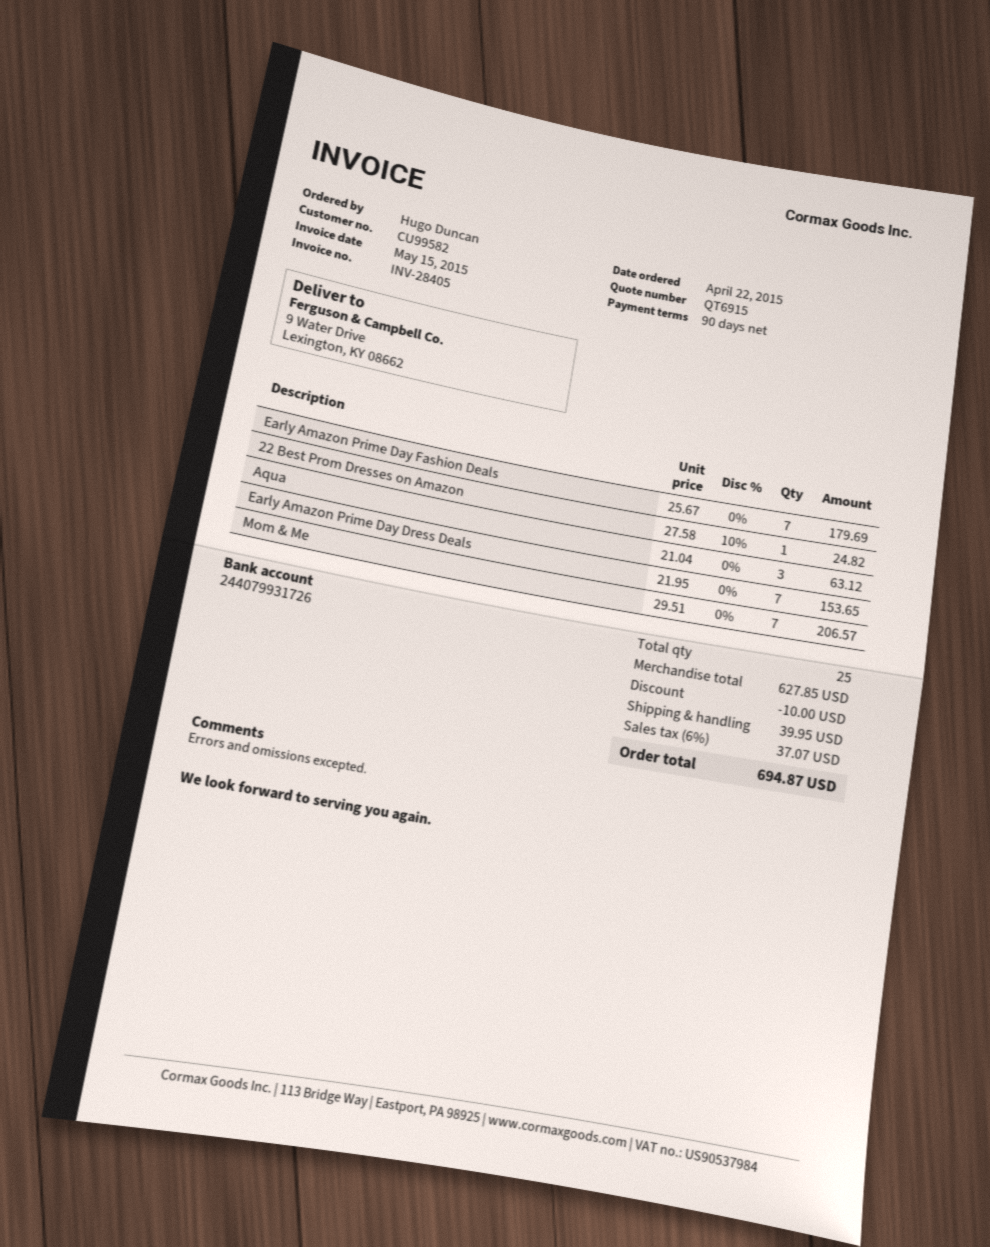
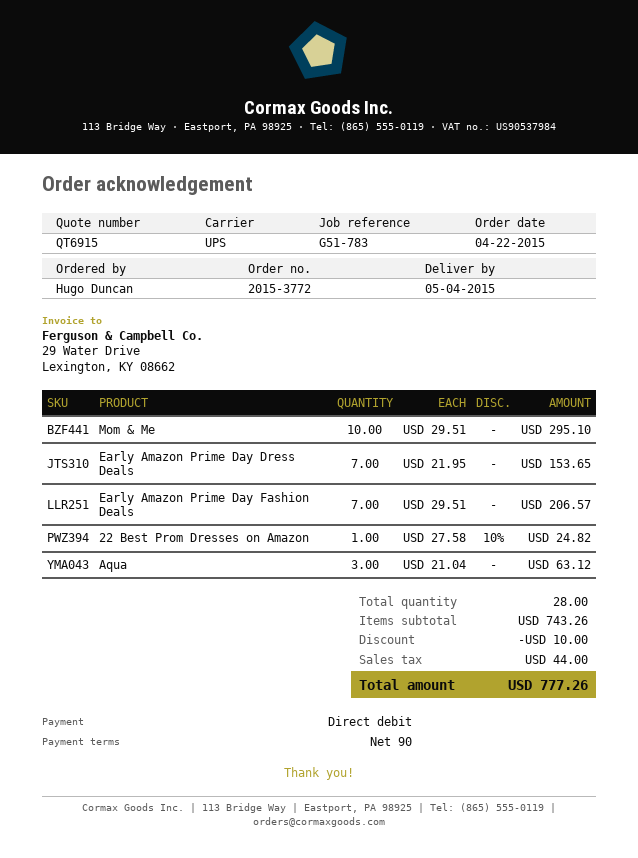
Early Amazon Prime Day Fashion Deals: 7 x 25.67 = 179.69 -> 7 x 29.51 = 206.57
Mom & Me: 7 x 29.51 = 206.57 -> 10 x 29.51 = 295.10
total quantity: 25 -> 28
subtotal: 627.85 -> 743.26
shipping: 39.95 -> none
tax: 37.07 -> 44.00
total: 694.87 -> 777.26

